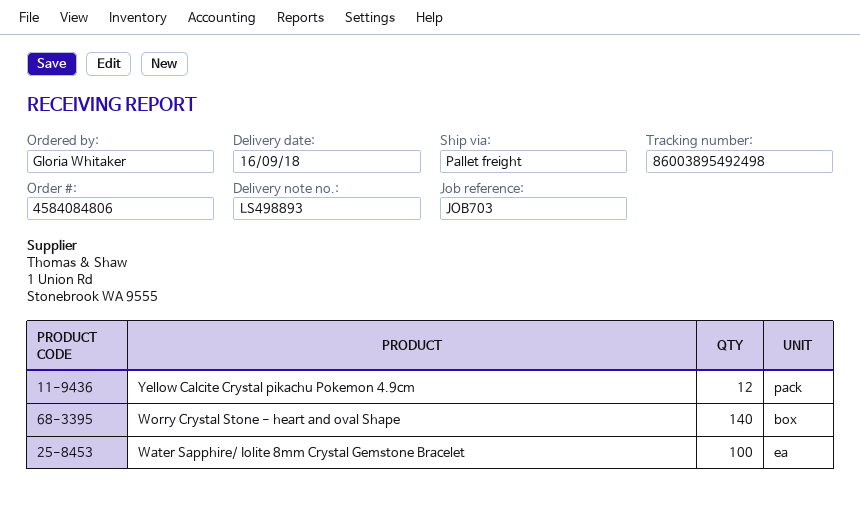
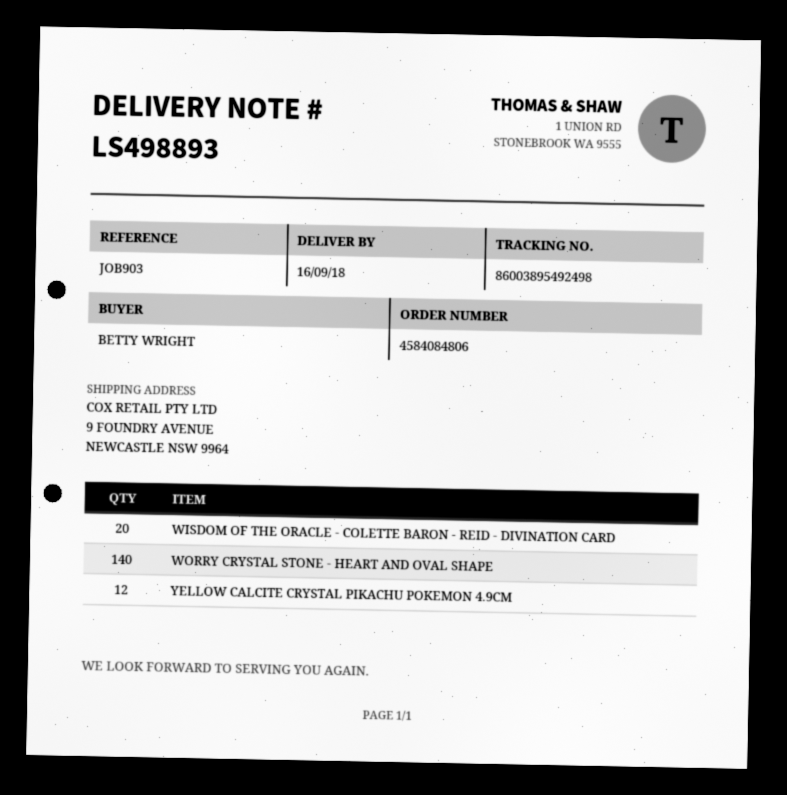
reference: JOB703 -> JOB903
ordered by: Gloria Whitaker -> BETTY WRIGHT
Water Sapphire/ Iolite 8mm Crystal Gemstone Bracelet: 100 -> none
WISDOM OF THE ORACLE - COLETTE BARON - REID - DIVINATION CARD: none -> 20

